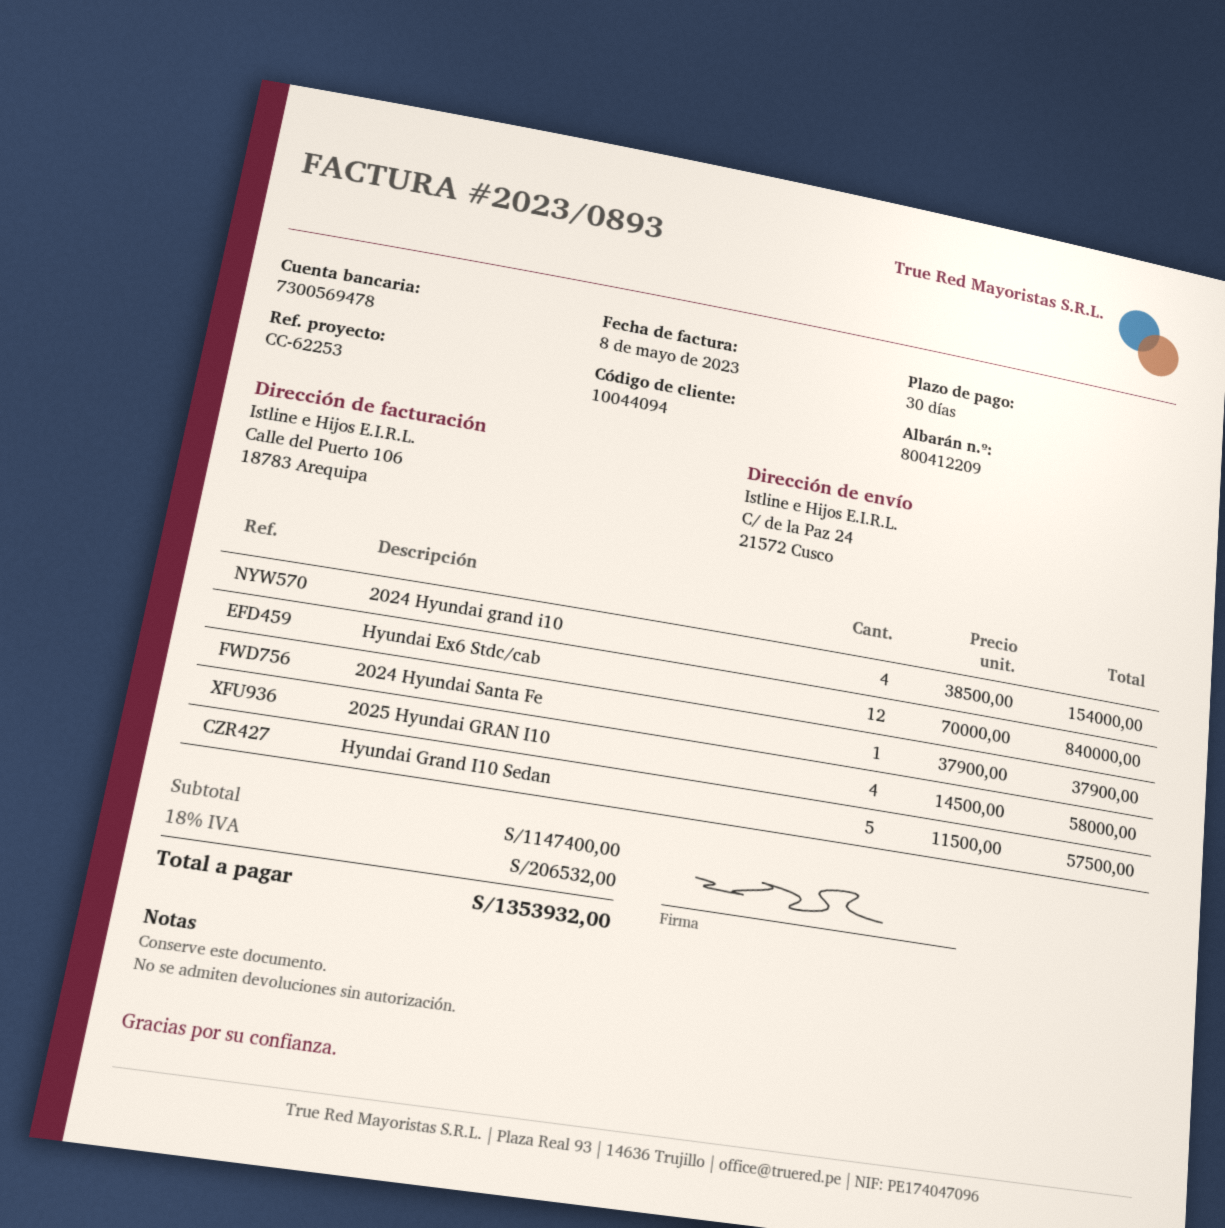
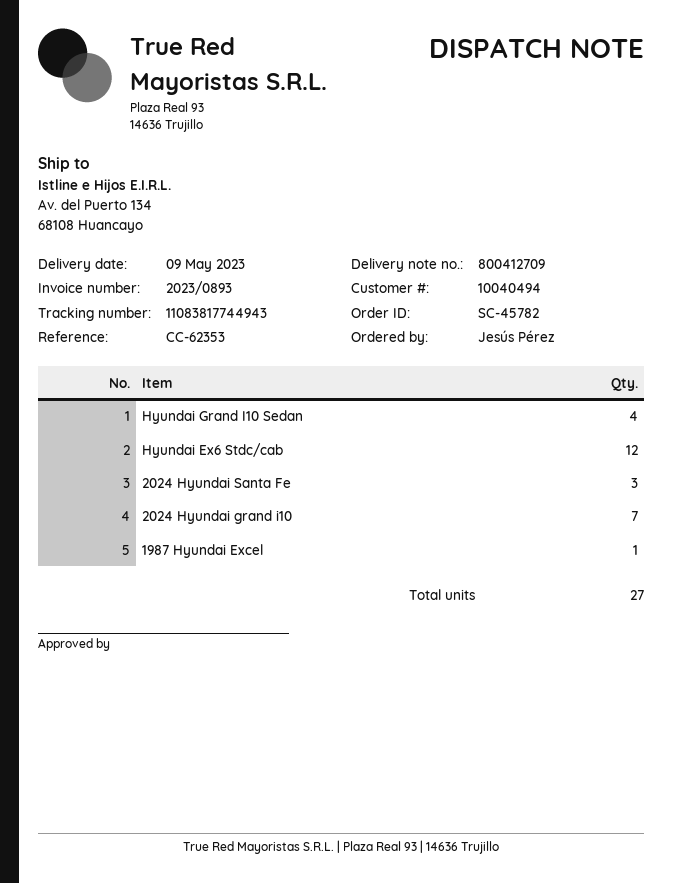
delivery note number: 800412209 -> 800412709
customer number: 10044094 -> 10040494
reference: CC-62253 -> CC-62353
ship to: C/ de la Paz 24, 21572 Cusco -> Av. del Puerto 134, 68108 Huancayo
2024 Hyundai grand i10: 4 -> 7
2024 Hyundai Santa Fe: 1 -> 3
2025 Hyundai GRAN I10: 4 -> none
Hyundai Grand I10 Sedan: 5 -> 4
1987 Hyundai Excel: none -> 1

